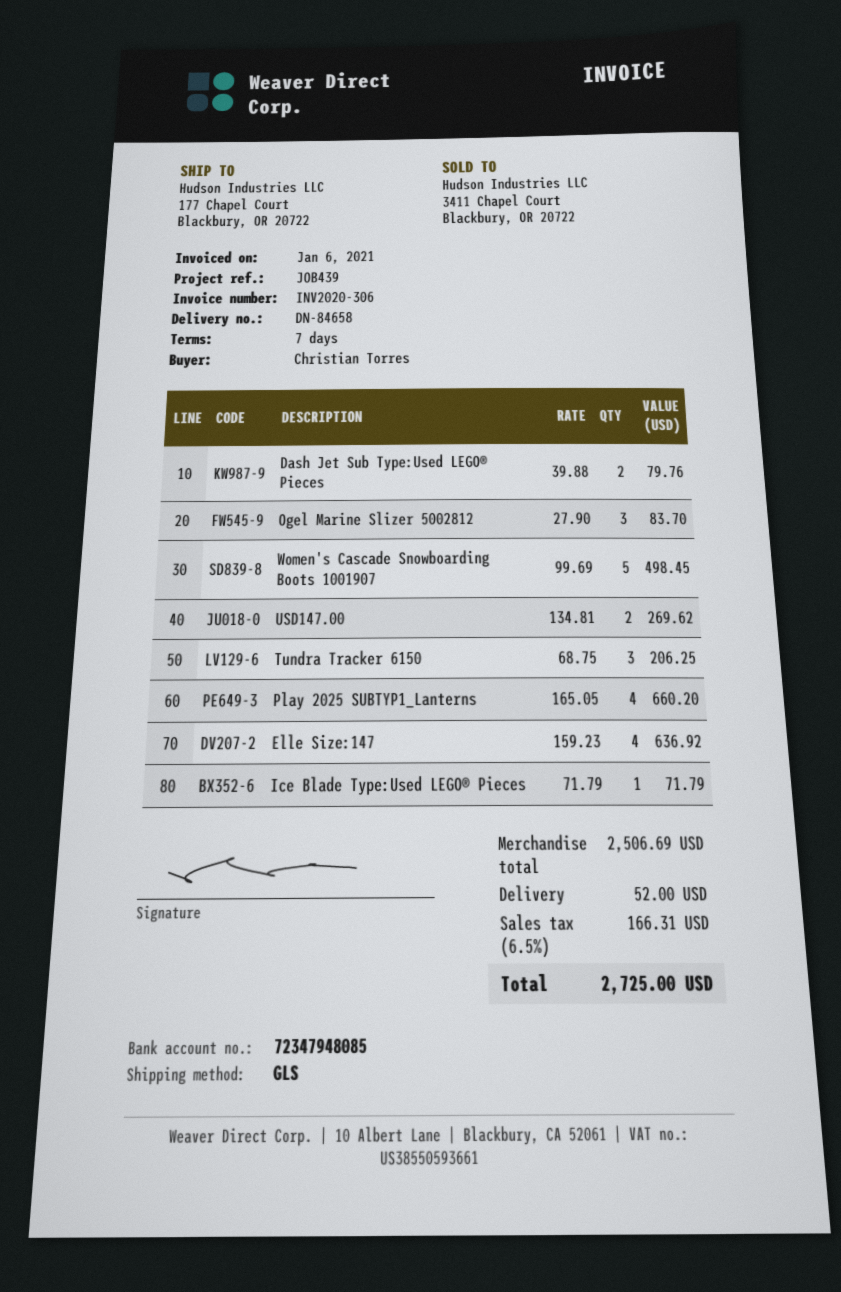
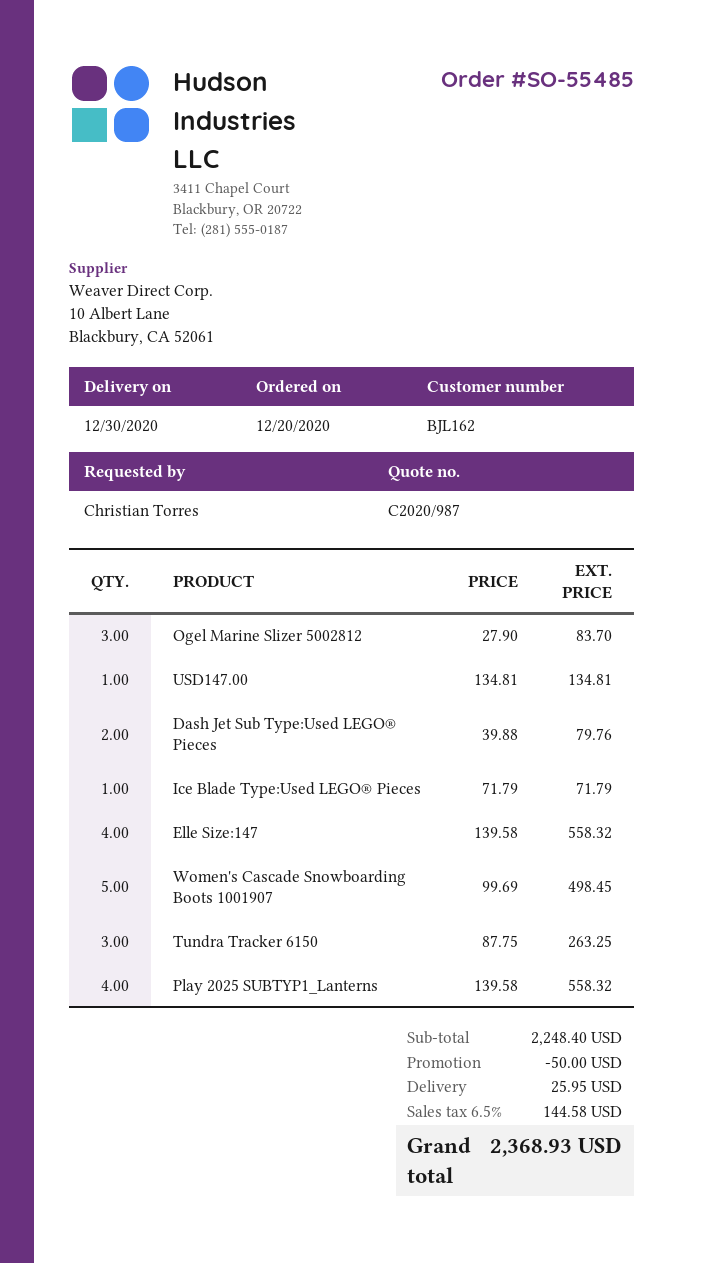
USD147.00: 2 x 134.81 = 269.62 -> 1 x 134.81 = 134.81
Tundra Tracker 6150: 3 x 68.75 = 206.25 -> 3 x 87.75 = 263.25
Play 2025 SUBTYP1_Lanterns: 4 x 165.05 = 660.20 -> 4 x 139.58 = 558.32
Elle Size:147: 4 x 159.23 = 636.92 -> 4 x 139.58 = 558.32
subtotal: 2506.69 -> 2248.40
discount: none -> 50.00
shipping: 52.00 -> 25.95
tax: 6.5% = 166.31 -> 6.5% = 144.58
total: 2725.00 -> 2368.93

